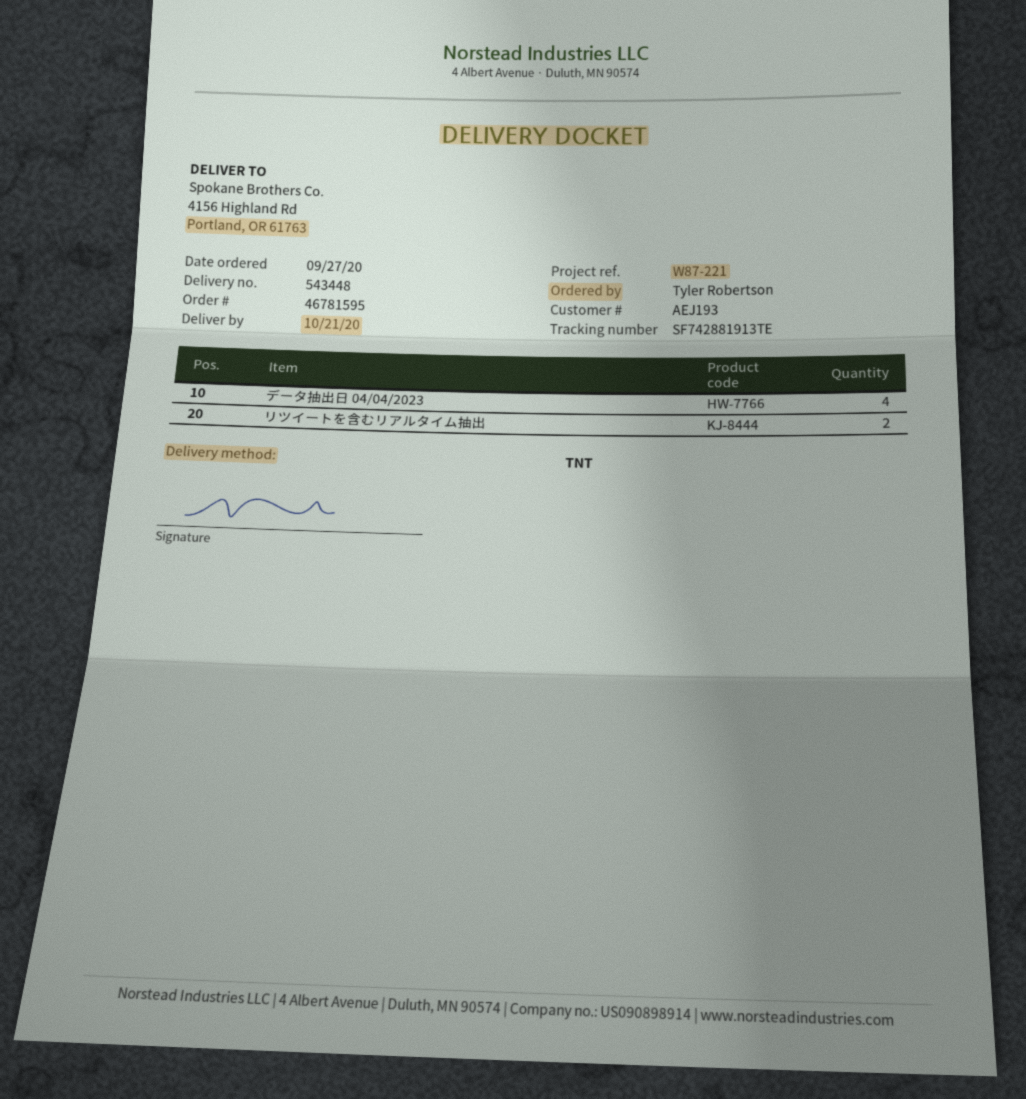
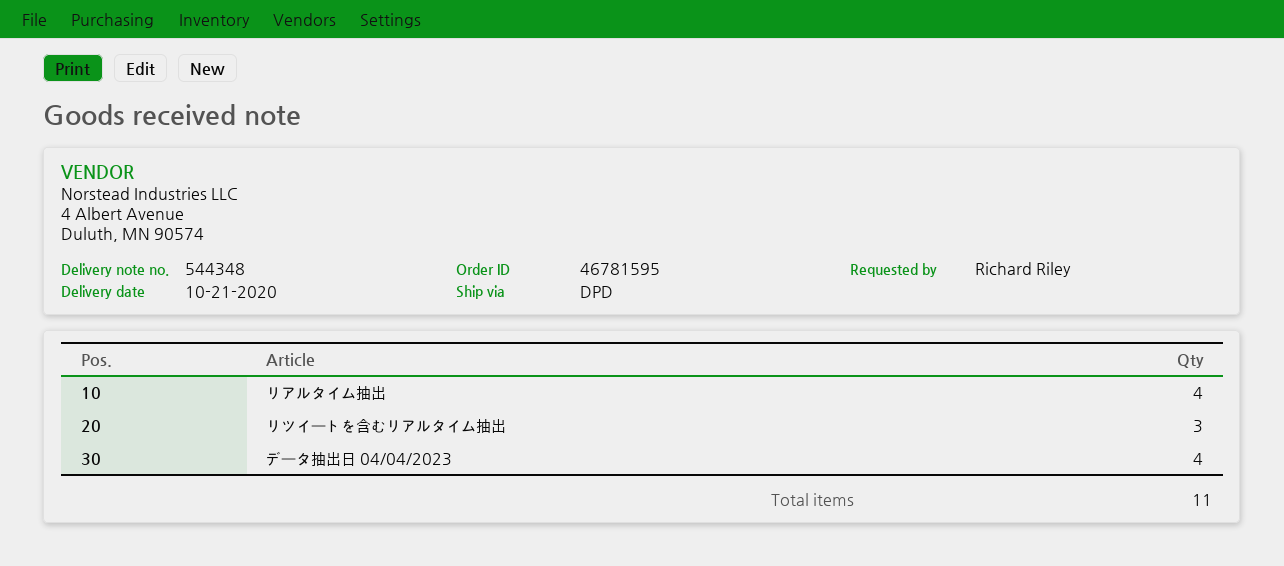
delivery note number: 543448 -> 544348
ordered by: Tyler Robertson -> Richard Riley
shipping method: TNT -> DPD
リツイートを含むリアルタイム抽出: 2 -> 3
リアルタイム抽出: none -> 4

